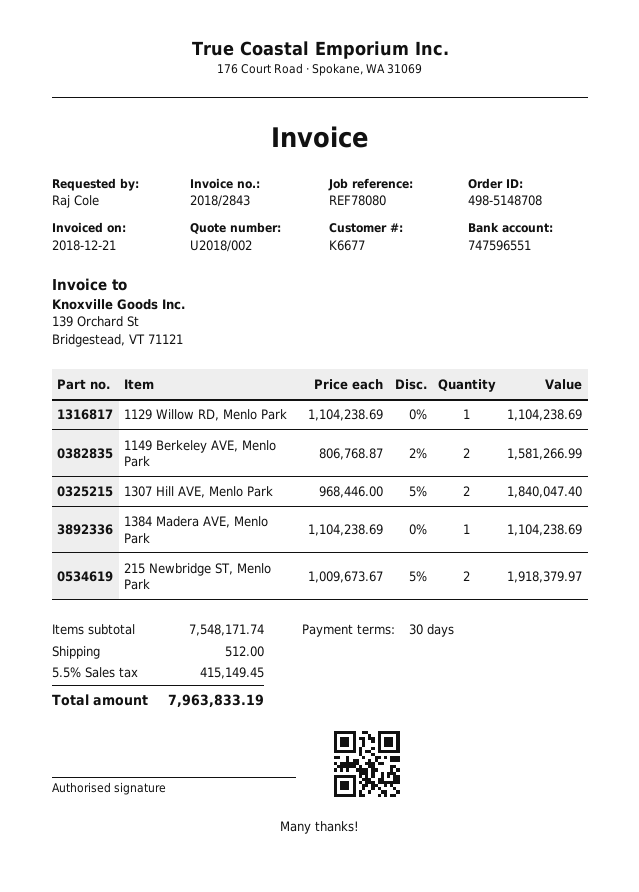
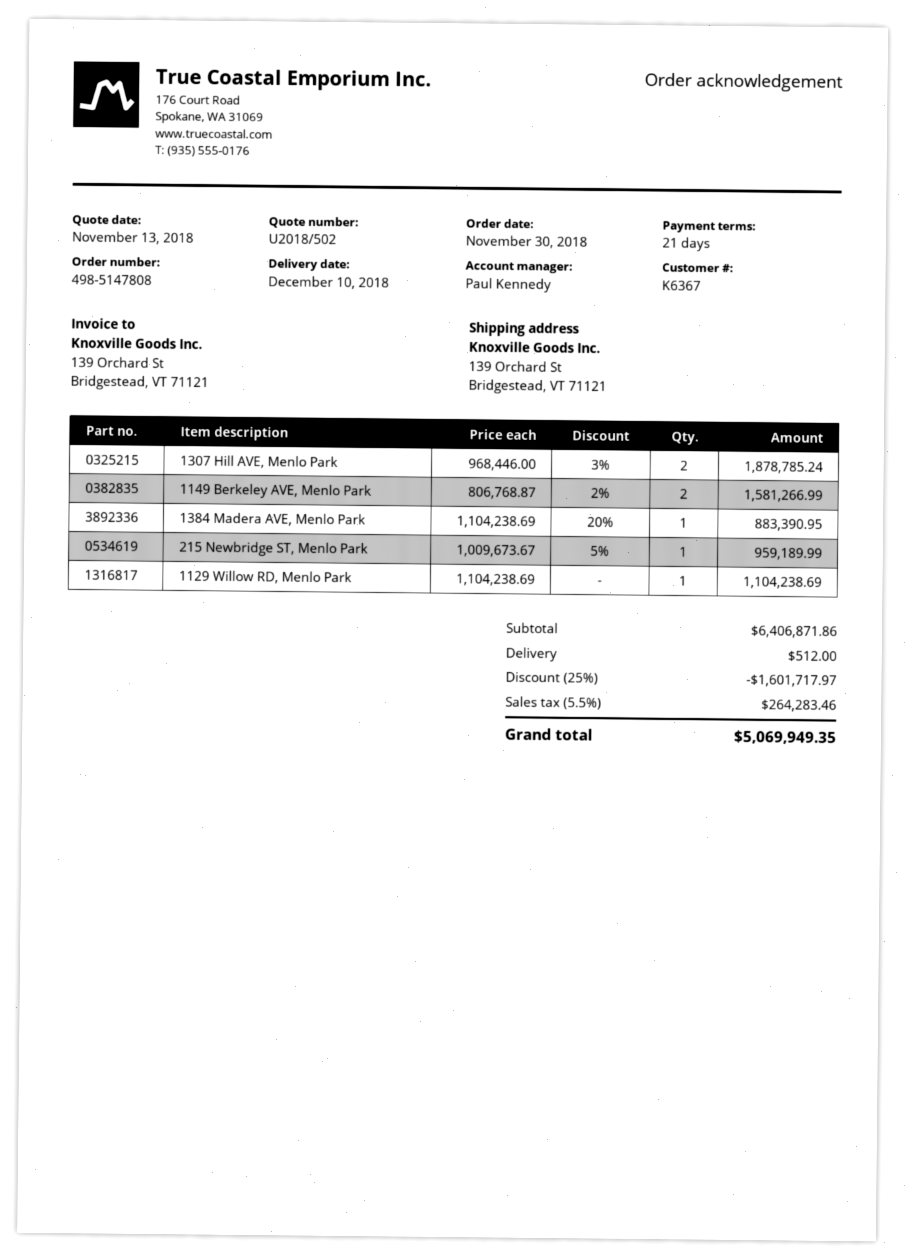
quote number: U2018/002 -> U2018/502
order number: 498-5148708 -> 498-5147808
payment terms: 30 days -> 21 days
customer number: K6677 -> K6367
1307 Hill AVE, Menlo Park: 2 x 968446.00 - 5% = 1840047.40 -> 2 x 968446.00 - 3% = 1878785.24
1384 Madera AVE, Menlo Park: 1 x 1104238.69 = 1104238.69 -> 1 x 1104238.69 - 20% = 883390.95
215 Newbridge ST, Menlo Park: 2 x 1009673.67 - 5% = 1918379.97 -> 1 x 1009673.67 - 5% = 959189.99
subtotal: 7548171.74 -> 6406871.86
discount: none -> 25% = 1601717.97
tax: 5.5% = 415149.45 -> 5.5% = 264283.46
total: 7963833.19 -> 5069949.35

